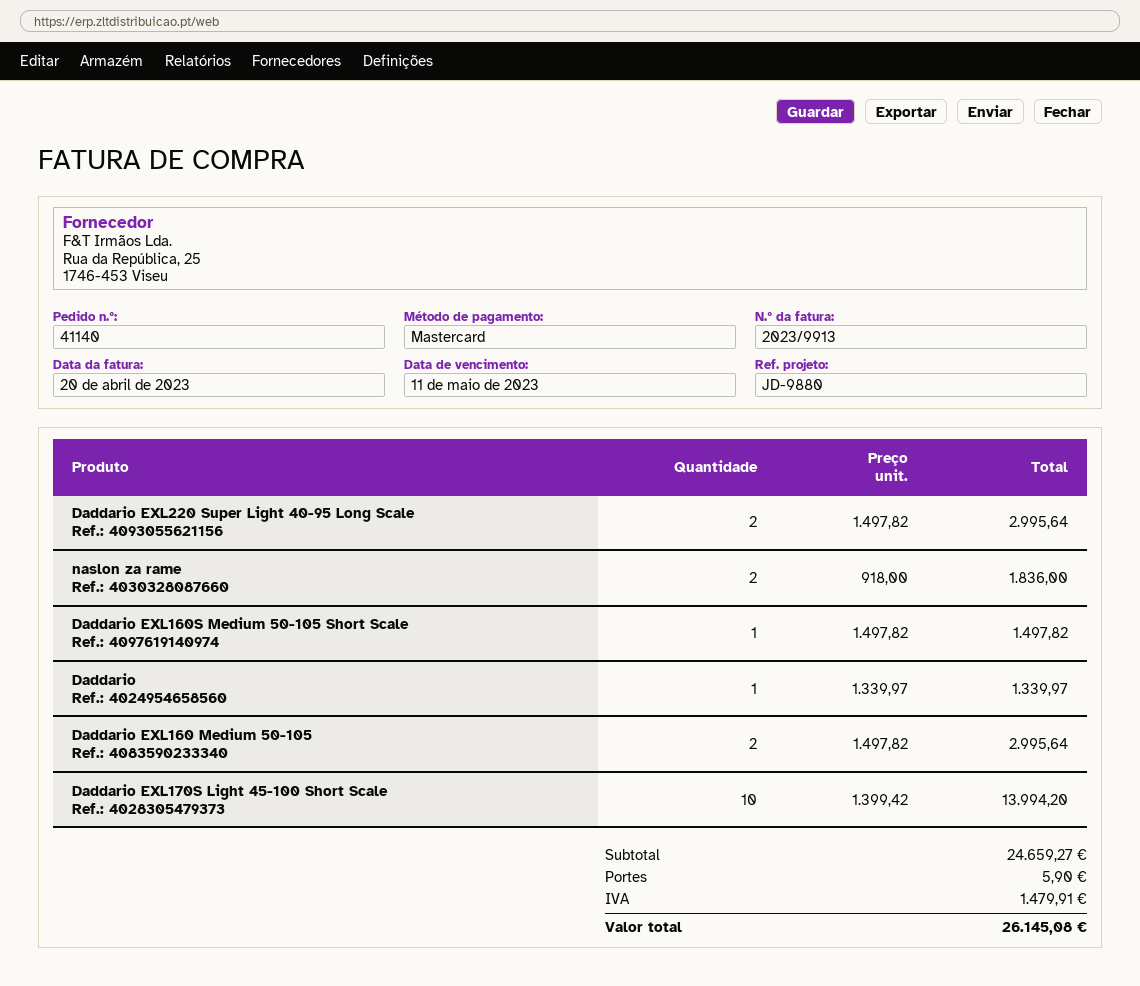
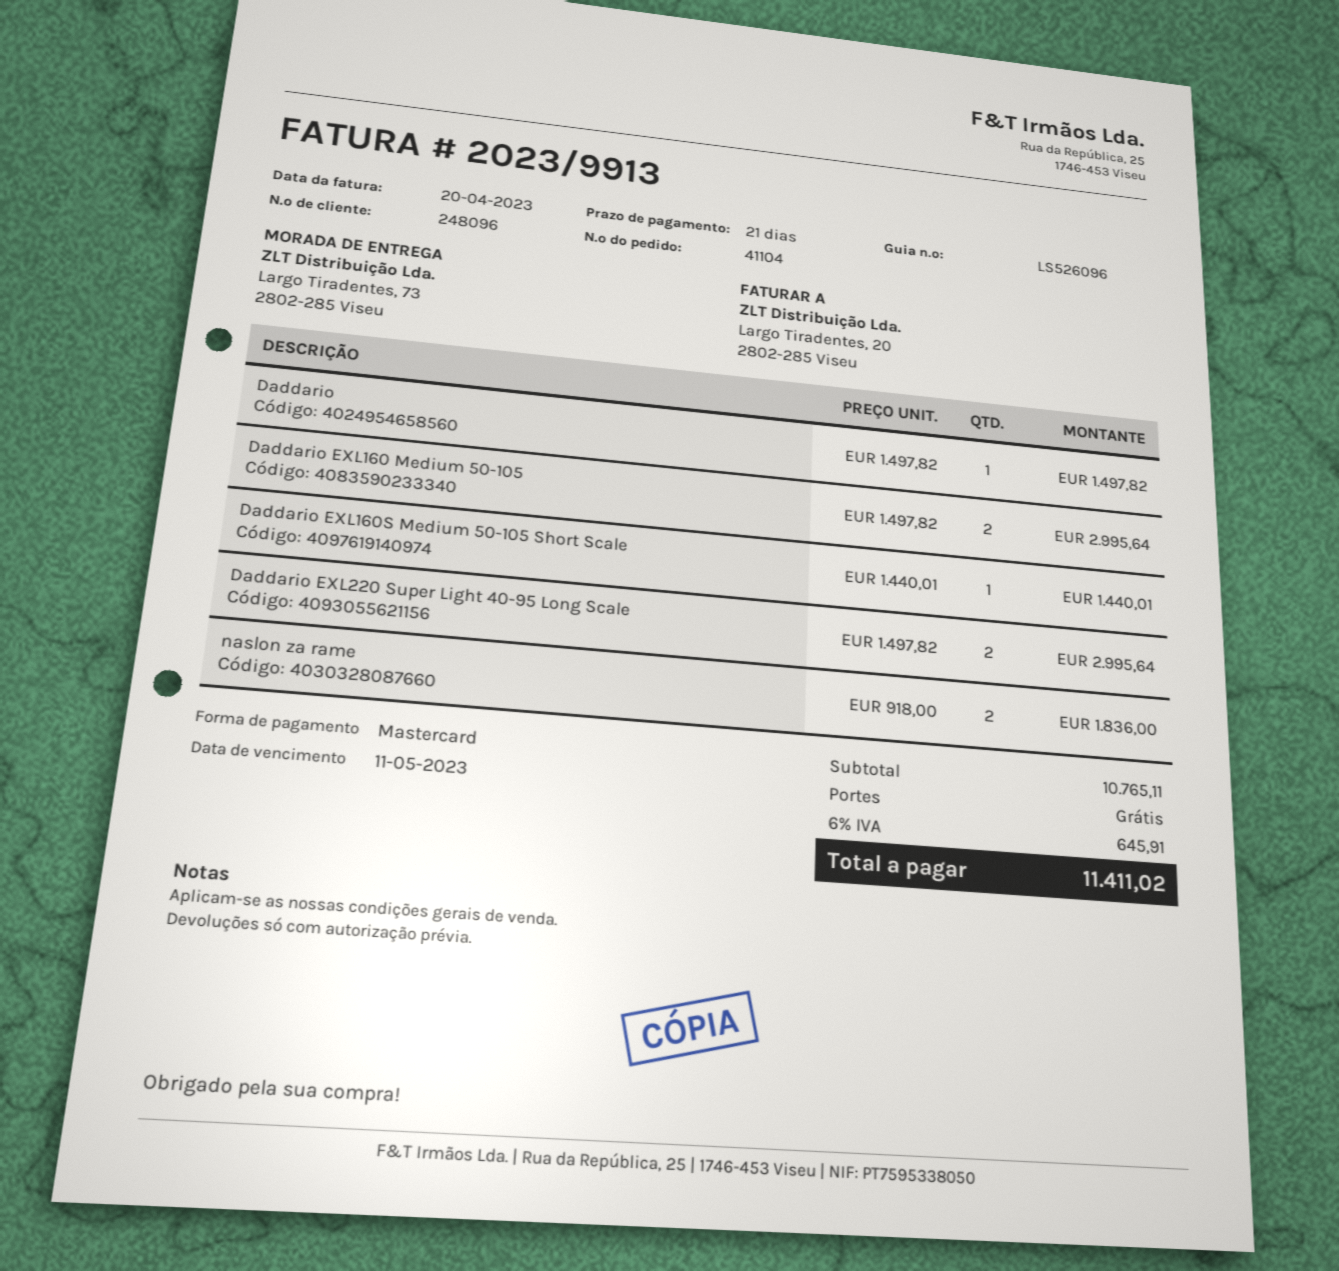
order number: 41140 -> 41104
Daddario EXL160S Medium 50-105 Short Scale: 1 x 1497.82 = 1497.82 -> 1 x 1440.01 = 1440.01
Daddario: 1 x 1339.97 = 1339.97 -> 1 x 1497.82 = 1497.82
Daddario EXL170S Light 45-100 Short Scale: 10 x 1399.42 = 13994.20 -> none
subtotal: 24659.27 -> 10765.11
shipping: 5.90 -> 0.00
tax: 1479.91 -> 645.91
total: 26145.08 -> 11411.02

